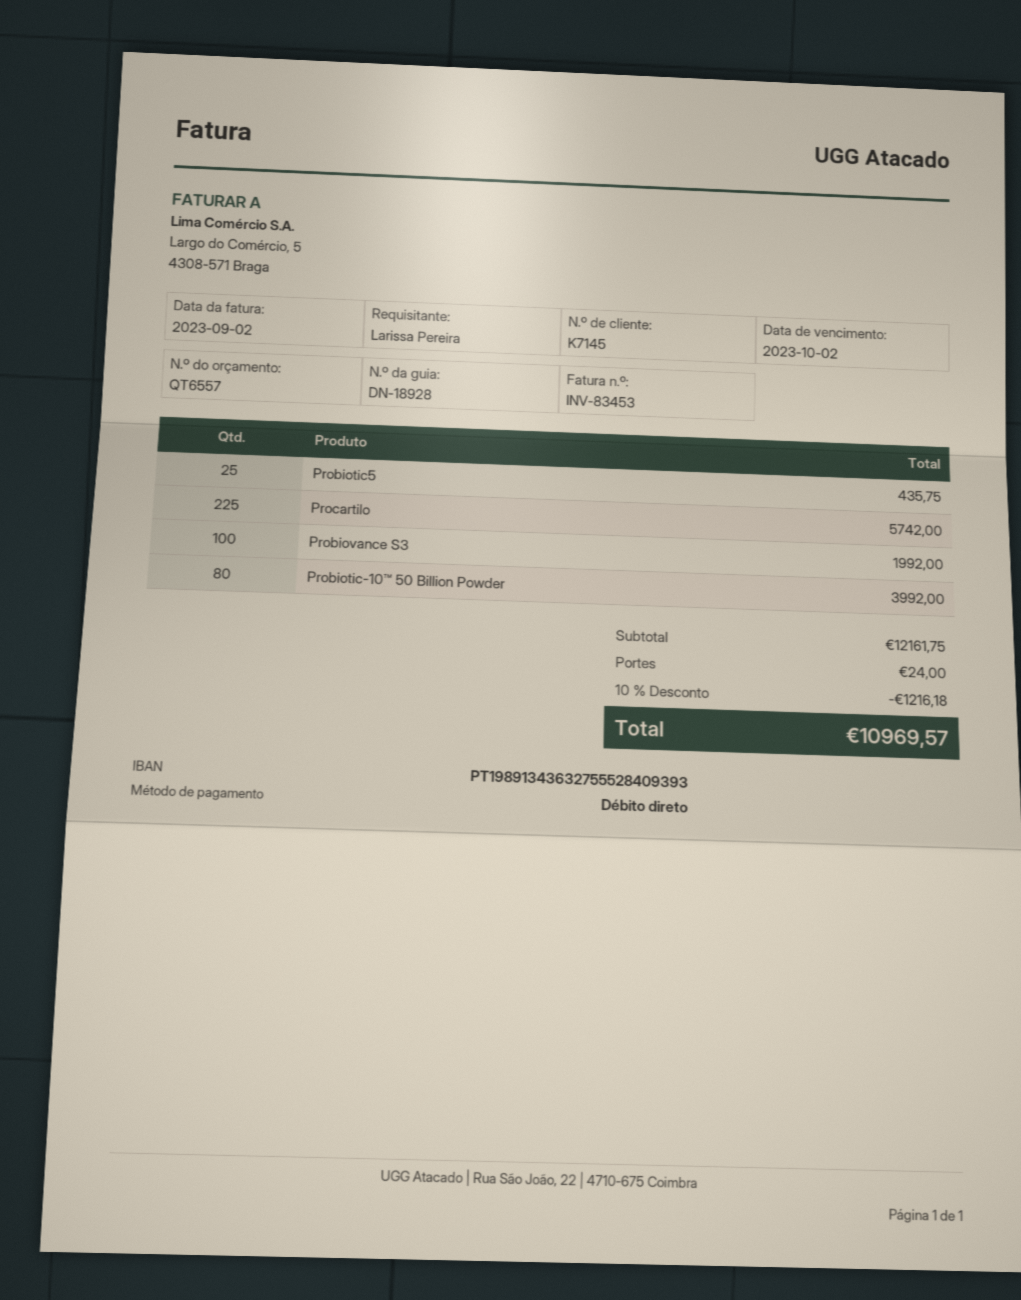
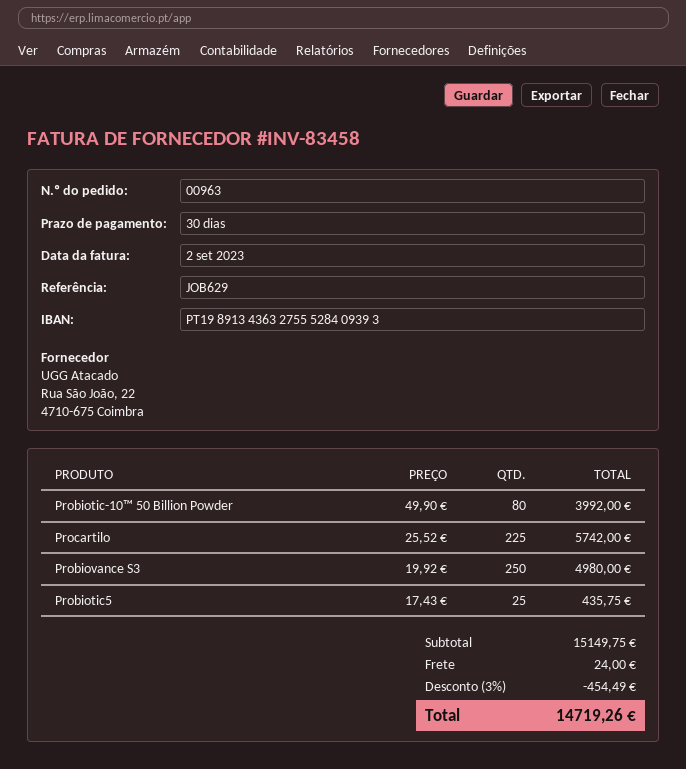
invoice number: INV-83453 -> INV-83458
Probiovance S3: 100 for 1992.00 -> 250 for 4980.00
subtotal: 12161.75 -> 15149.75
discount: 10% = 1216.18 -> 3% = 454.49
total: 10969.57 -> 14719.26

